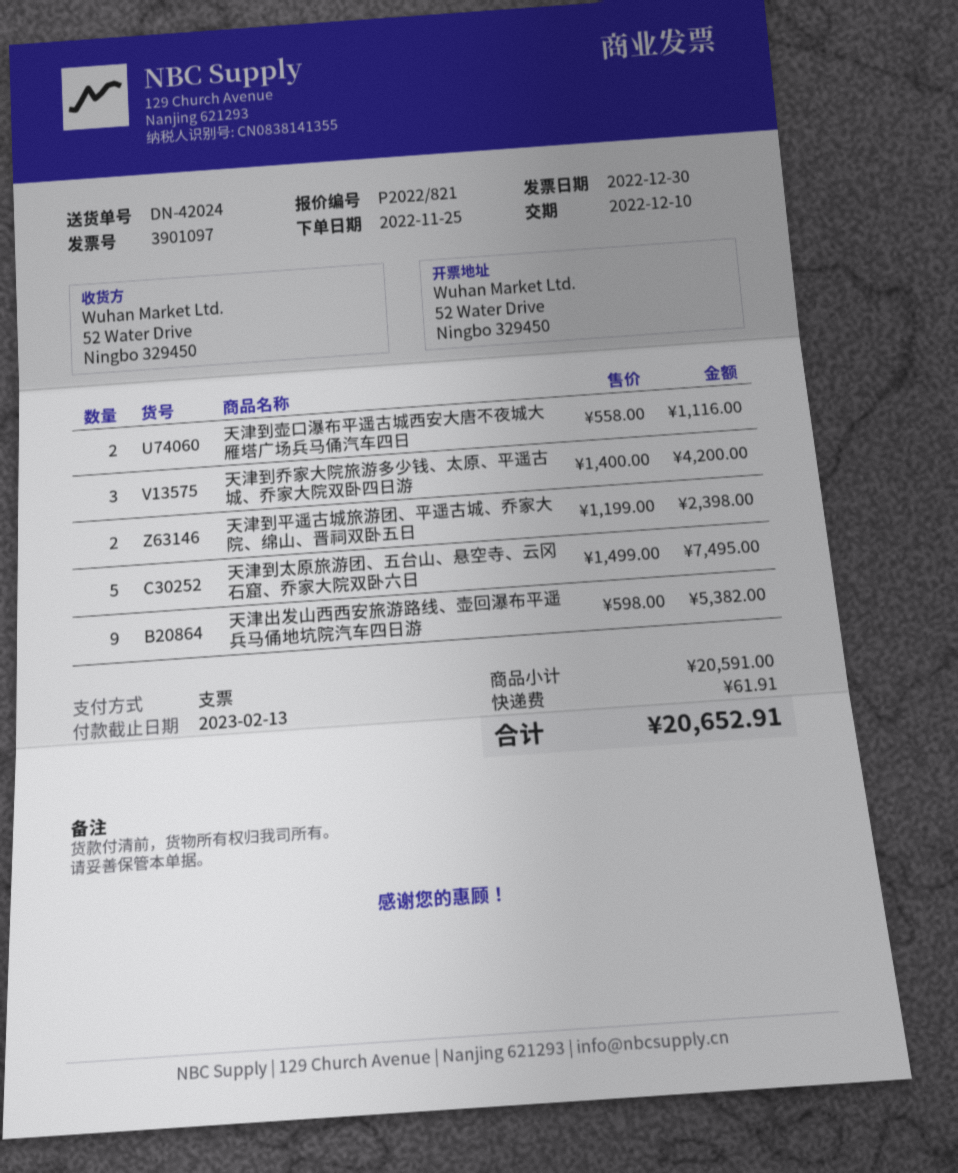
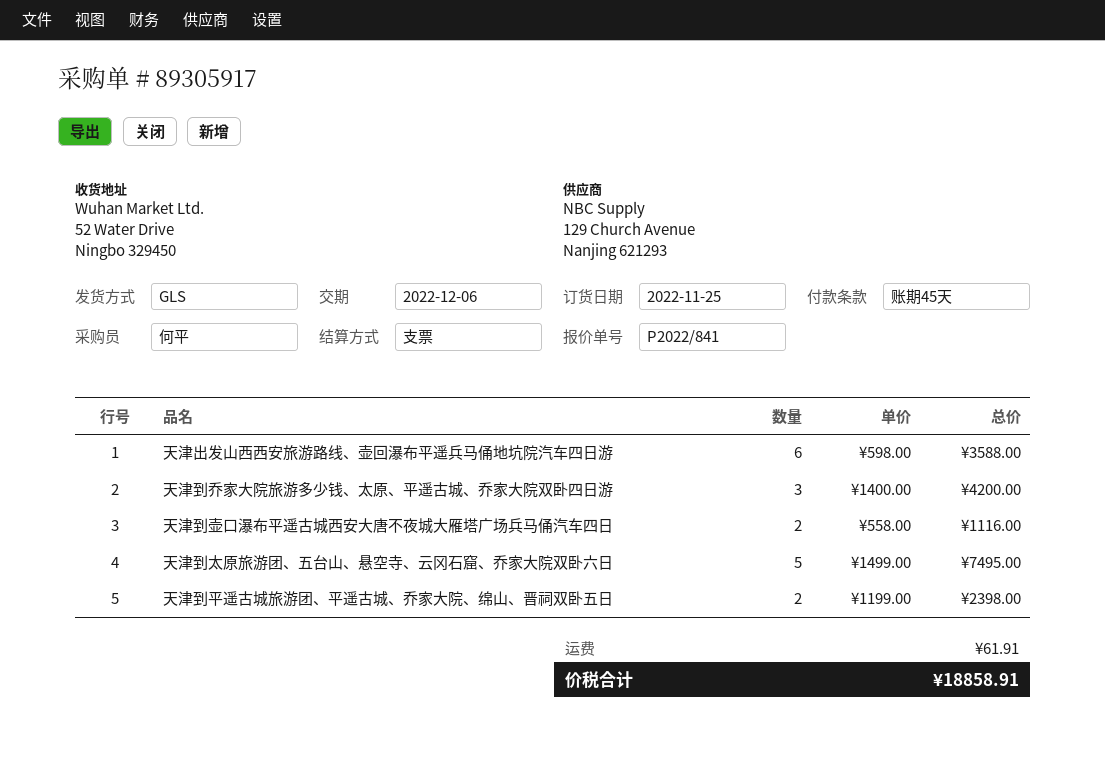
quote number: P2022/821 -> P2022/841
delivery date: 2022-12-10 -> 2022-12-06
天津出发山西西安旅游路线、壶回瀑布平遥兵马俑地坑院汽车四日游: 9 x 598.00 = 5382.00 -> 6 x 598.00 = 3588.00
total: 20652.91 -> 18858.91

